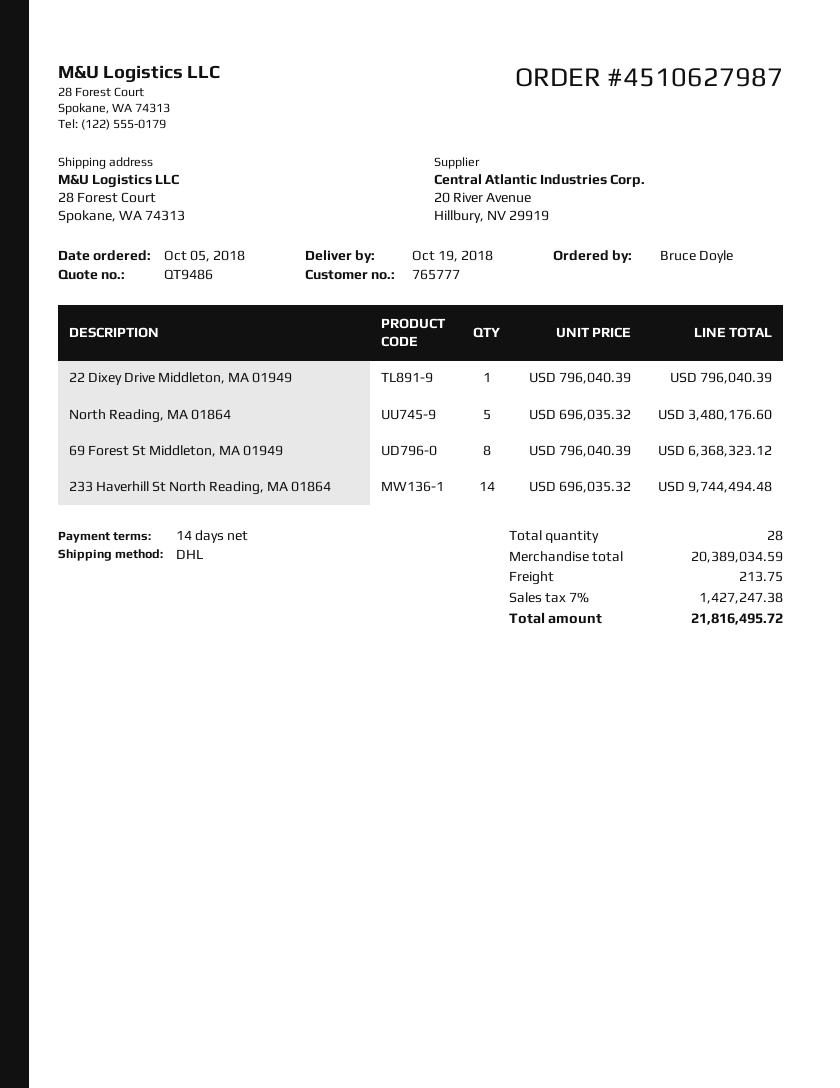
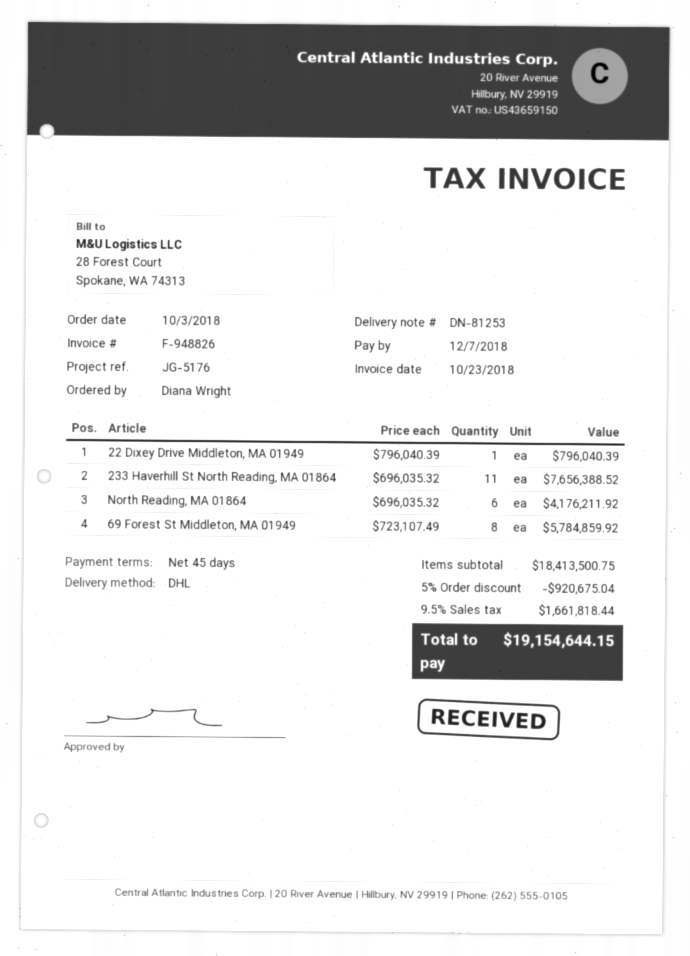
order date: 2018-10-05 -> 2018-10-03
payment terms: 14 days -> 45 days
ordered by: Bruce Doyle -> Diana Wright
North Reading, MA 01864: 5 x 696035.32 = 3480176.60 -> 6 x 696035.32 = 4176211.92
69 Forest St Middleton, MA 01949: 8 x 796040.39 = 6368323.12 -> 8 x 723107.49 = 5784859.92
233 Haverhill St North Reading, MA 01864: 14 x 696035.32 = 9744494.48 -> 11 x 696035.32 = 7656388.52
subtotal: 20389034.59 -> 18413500.75
discount: none -> 5% = 920675.04
shipping: 213.75 -> none
tax: 7% = 1427247.38 -> 9.5% = 1661818.44
total: 21816495.72 -> 19154644.15

